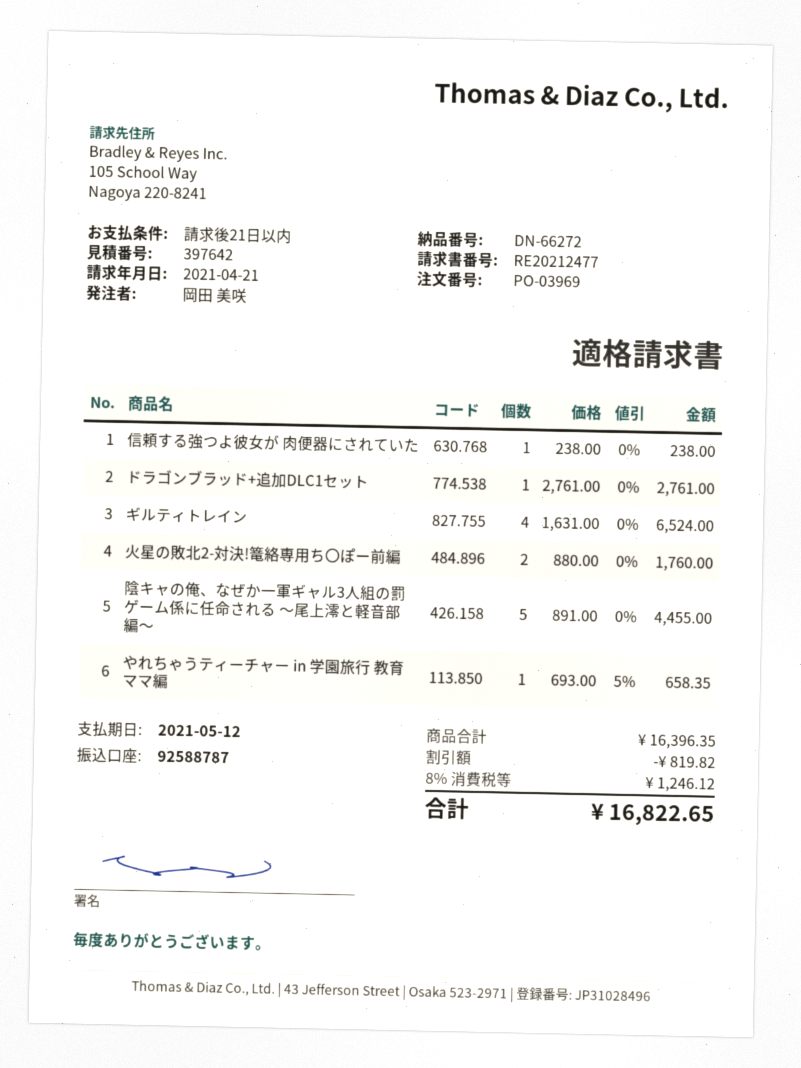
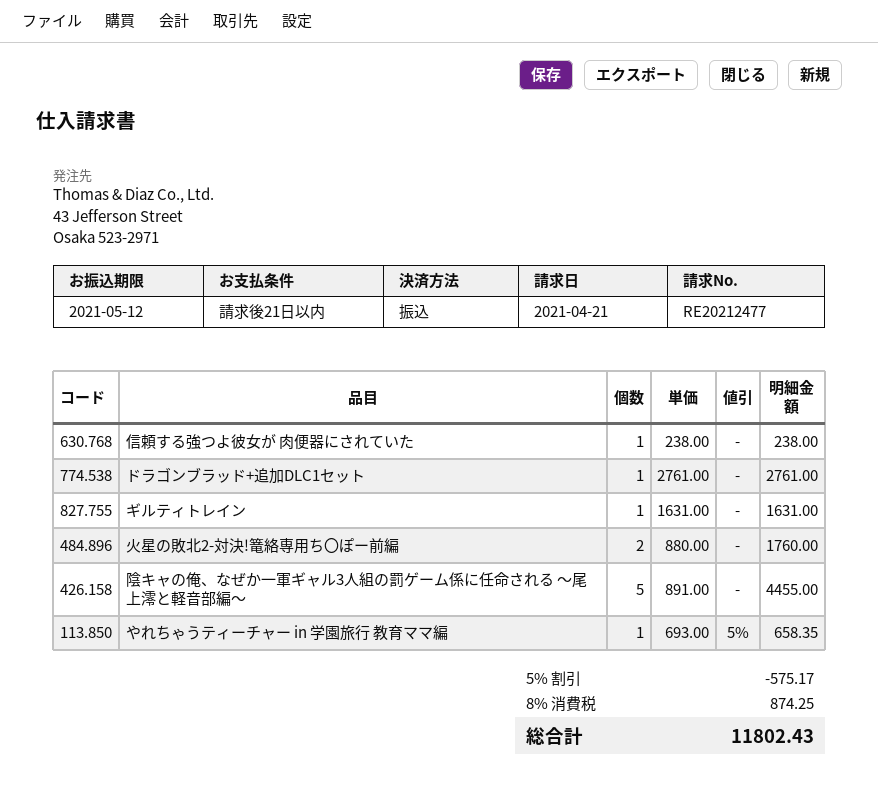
ギルティトレイン: 4 x 1631.00 = 6524.00 -> 1 x 1631.00 = 1631.00
discount: 819.82 -> 575.17
tax: 8% = 1246.12 -> 8% = 874.25
total: 16822.65 -> 11802.43

